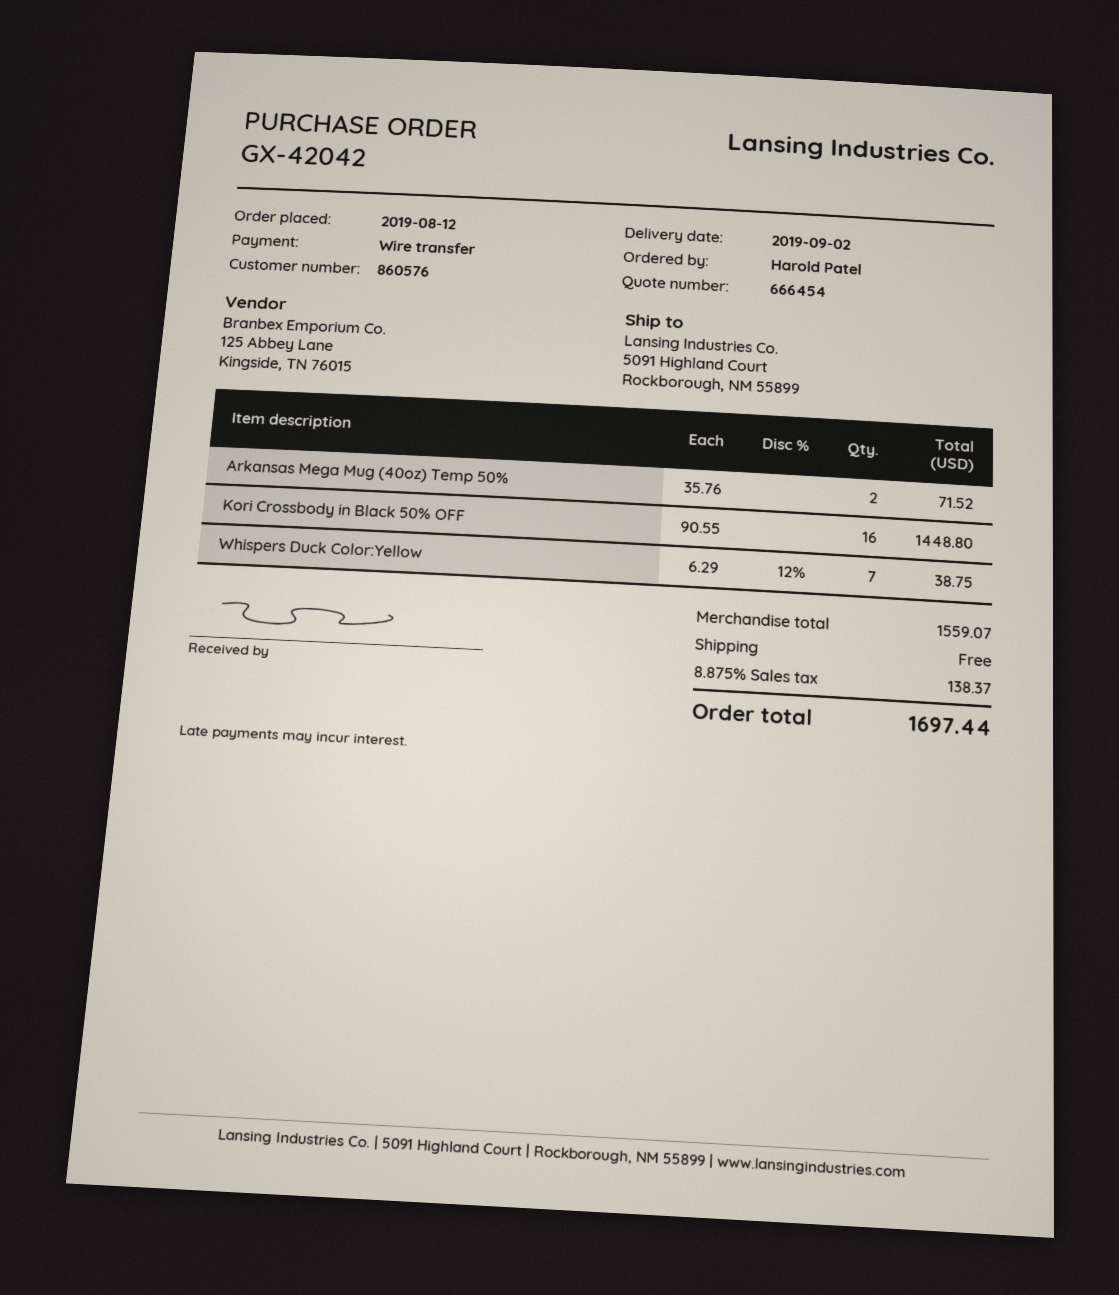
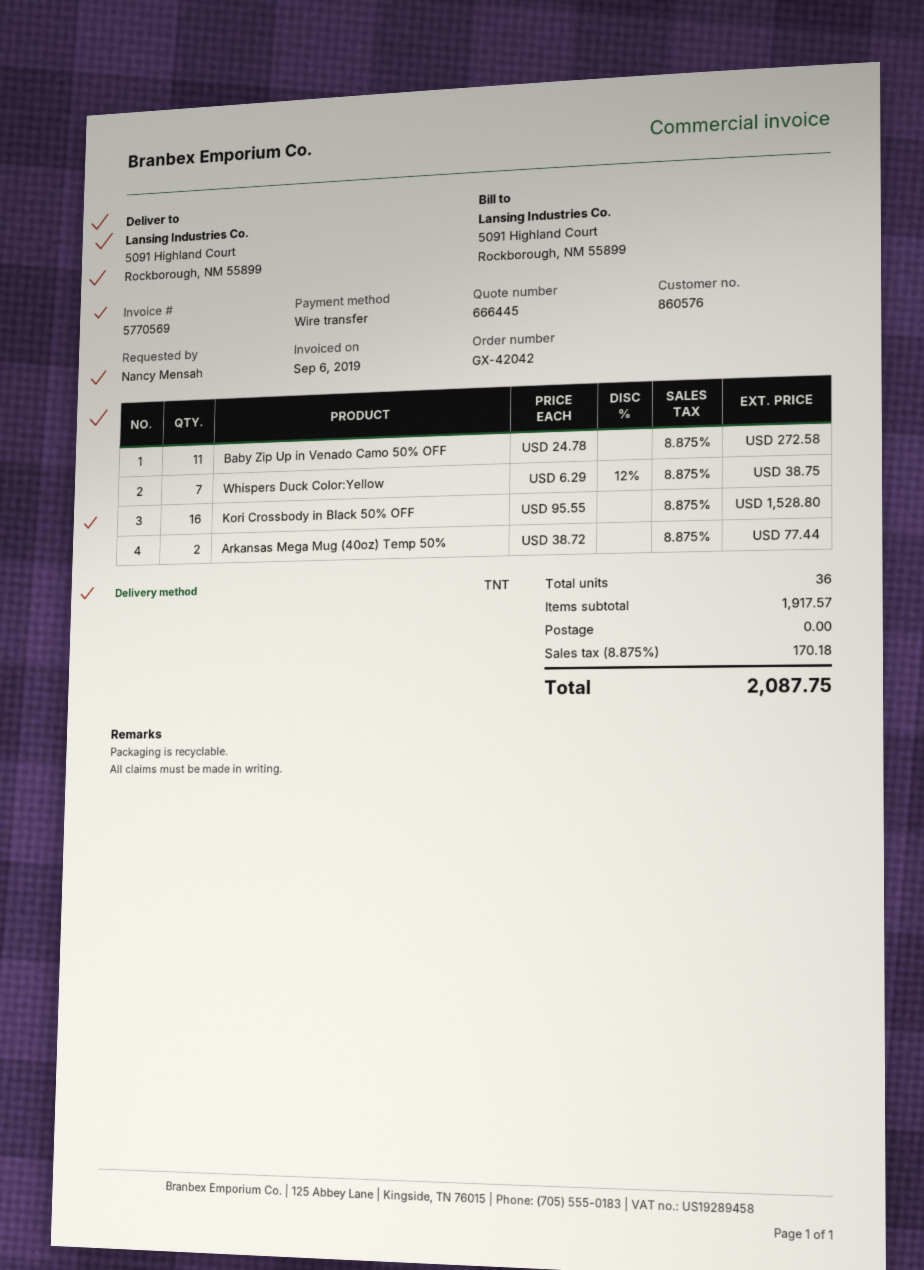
quote number: 666454 -> 666445
ordered by: Harold Patel -> Nancy Mensah
Arkansas Mega Mug (40oz) Temp 50%: 2 x 35.76 = 71.52 -> 2 x 38.72 = 77.44
Kori Crossbody in Black 50% OFF: 16 x 90.55 = 1448.80 -> 16 x 95.55 = 1528.80
Baby Zip Up in Venado Camo 50% OFF: none -> 11 x 24.78 = 272.58
subtotal: 1559.07 -> 1917.57
tax: 8.875% = 138.37 -> 8.875% = 170.18
total: 1697.44 -> 2087.75

